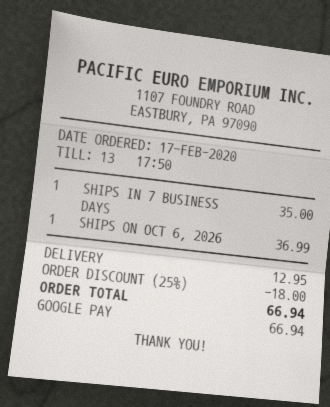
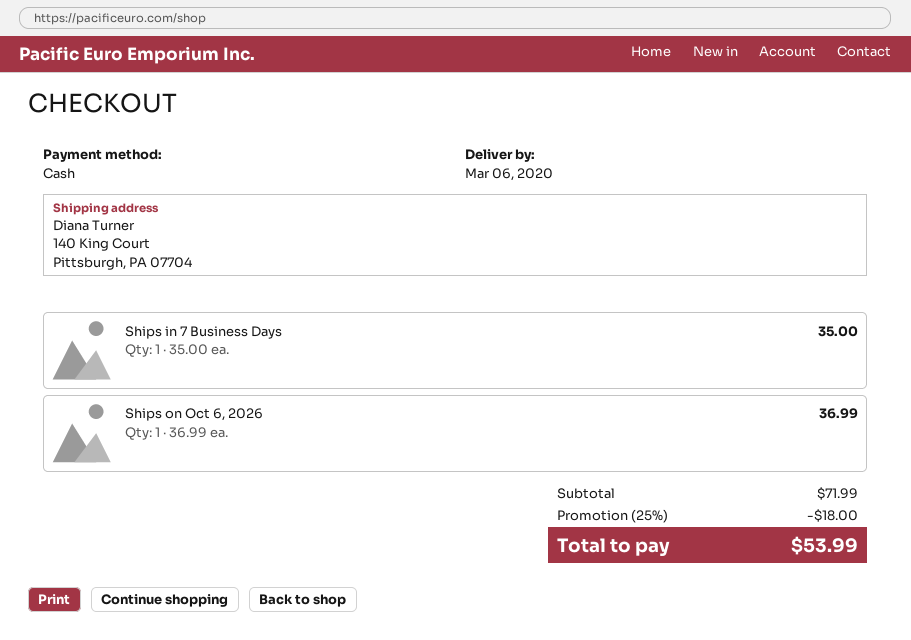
payment method: Google Pay -> cash
shipping: 12.95 -> none
total: 66.94 -> 53.99

